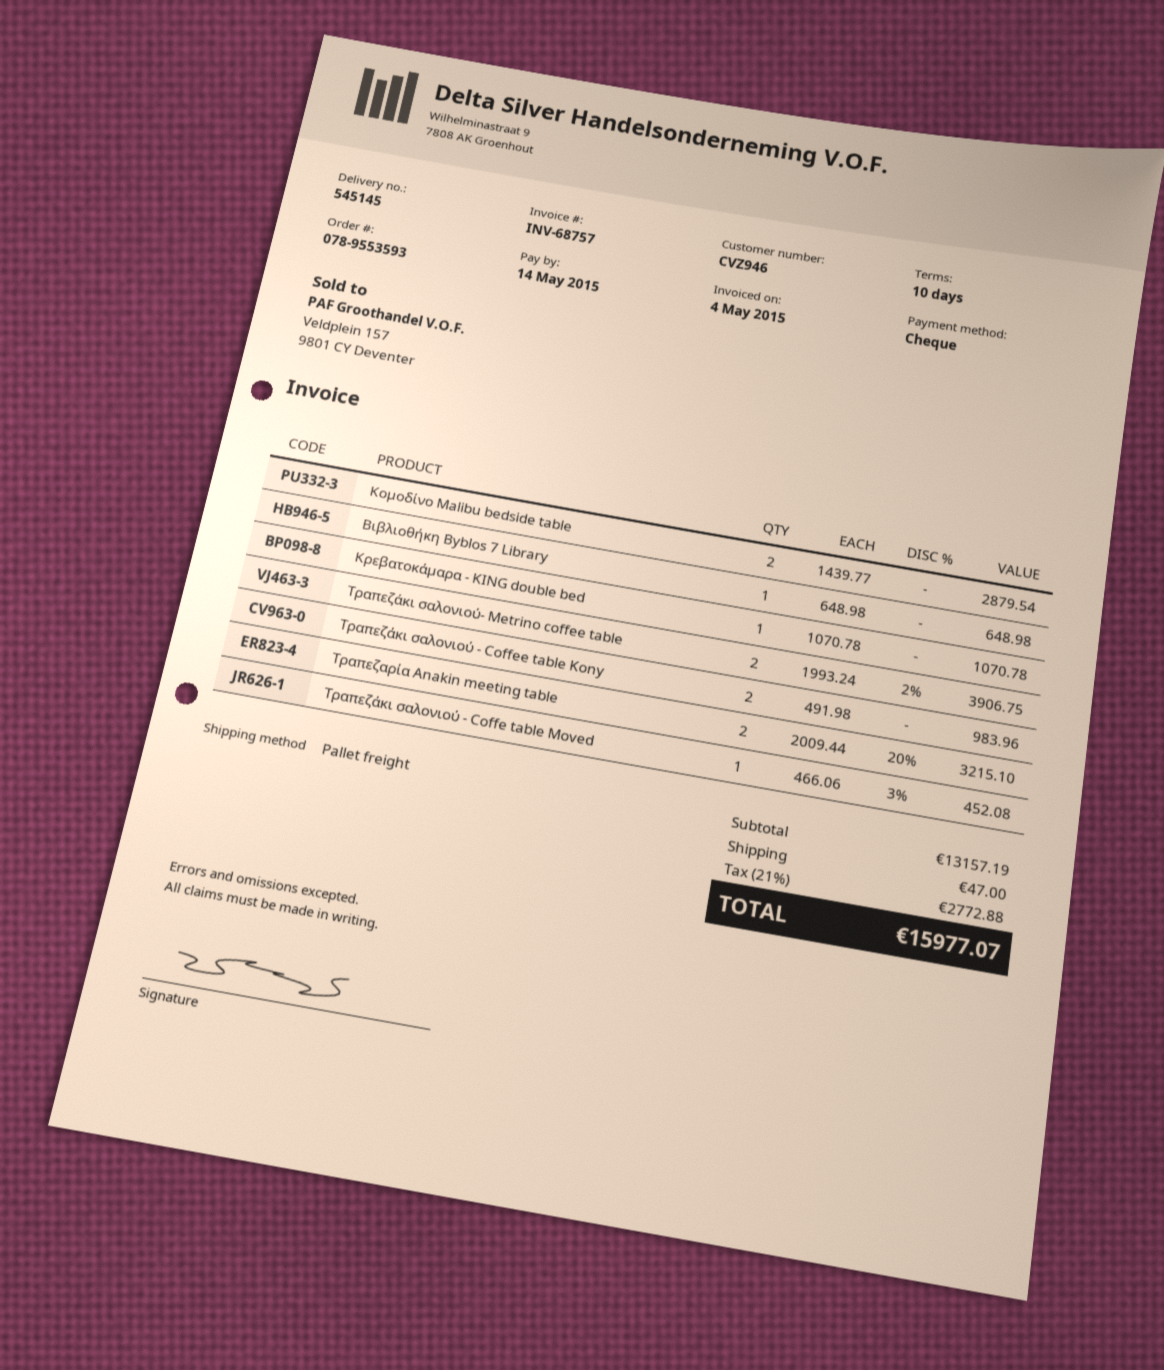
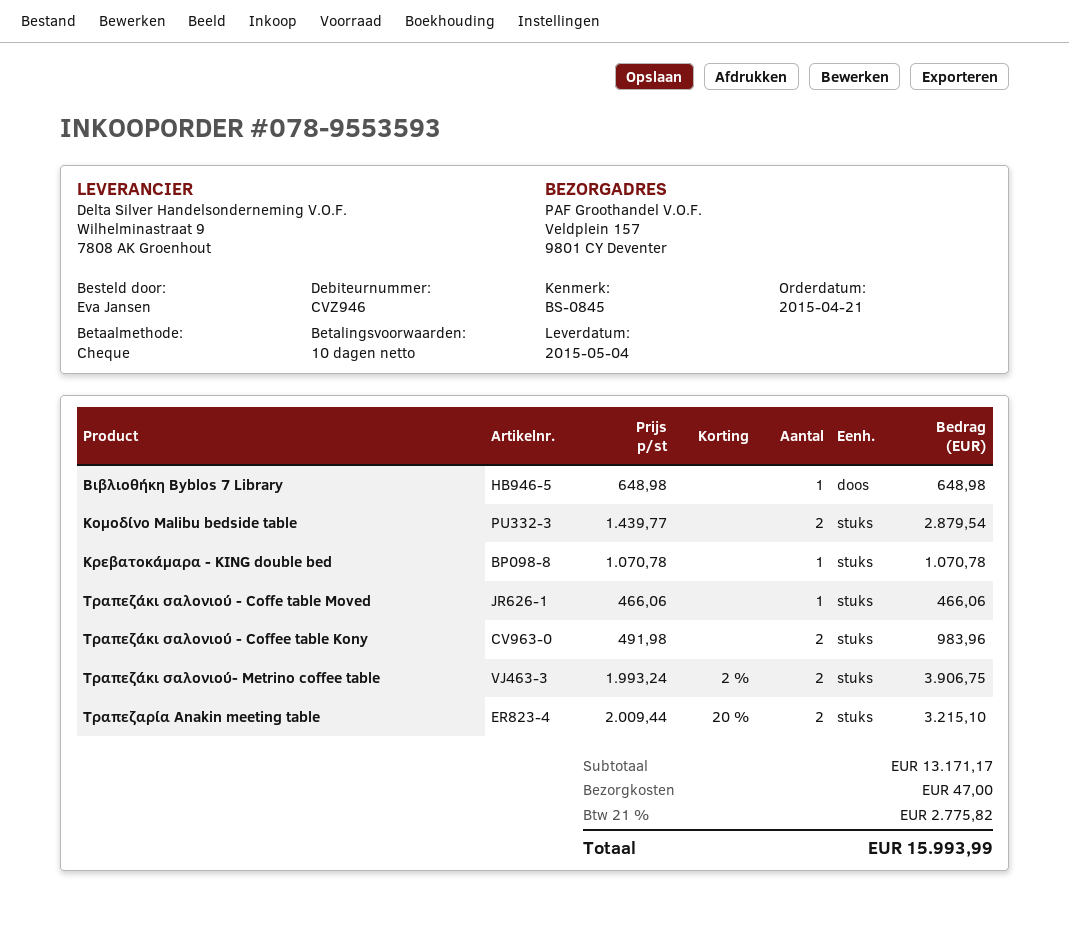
Τραπεζάκι σαλονιού - Coffe table Moved: 1 x 466.06 - 3% = 452.08 -> 1 x 466.06 = 466.06
subtotal: 13157.19 -> 13171.17
tax: 21% = 2772.88 -> 21% = 2775.82
total: 15977.07 -> 15993.99

